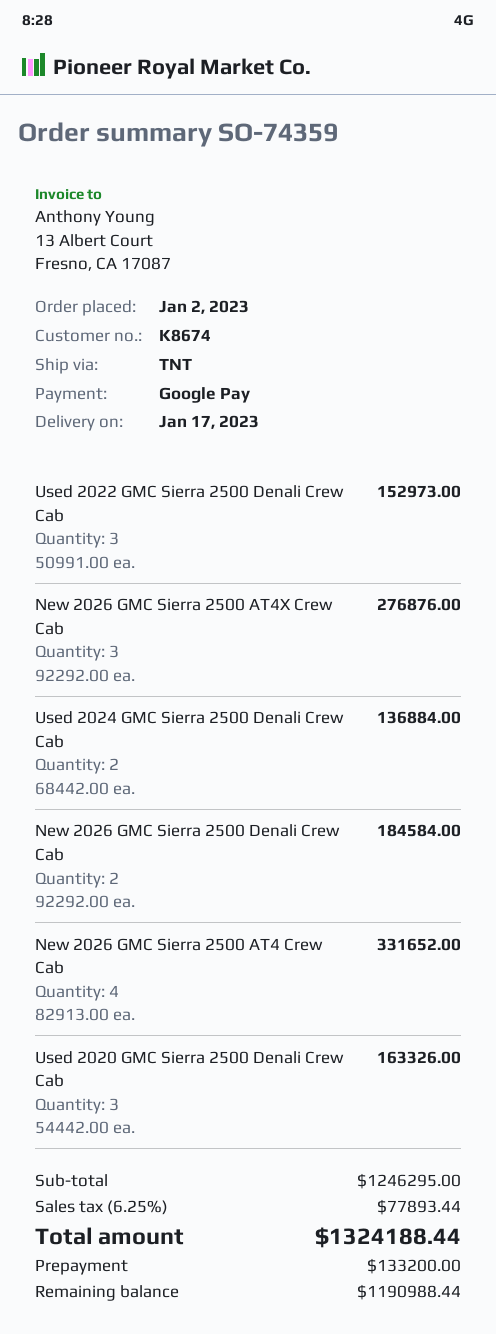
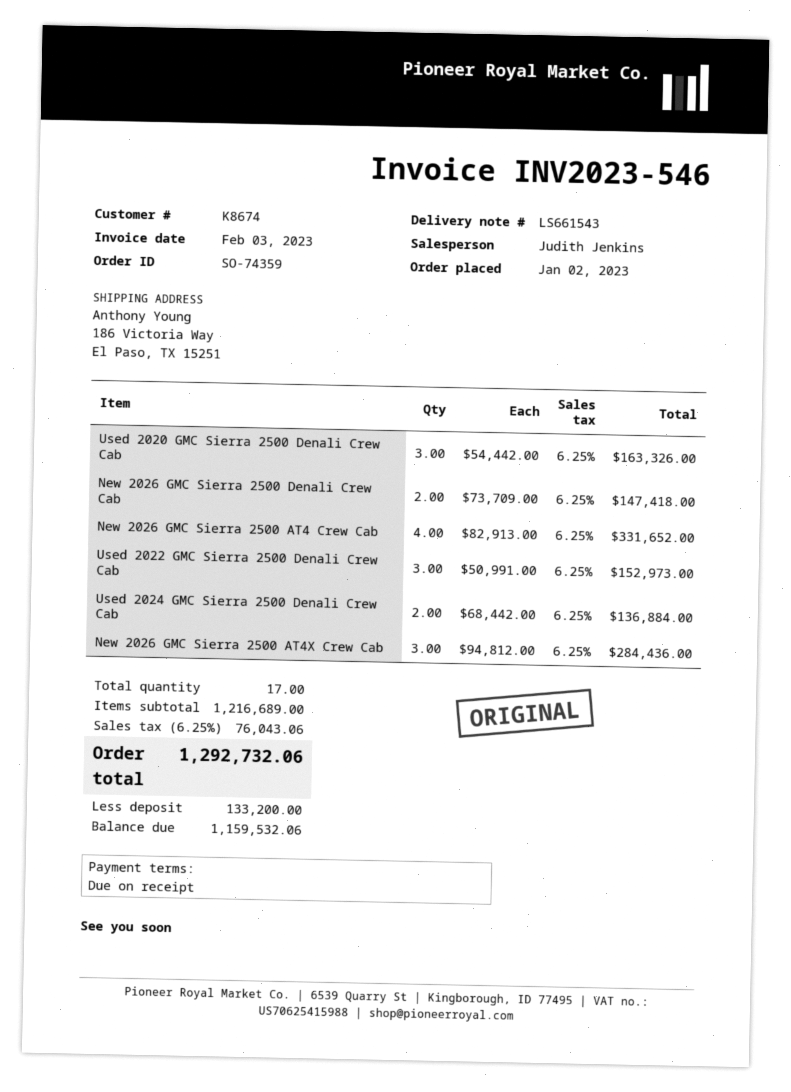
New 2026 GMC Sierra 2500 AT4X Crew Cab: 3 x 92292.00 = 276876.00 -> 3 x 94812.00 = 284436.00
New 2026 GMC Sierra 2500 Denali Crew Cab: 2 x 92292.00 = 184584.00 -> 2 x 73709.00 = 147418.00
subtotal: 1246295.00 -> 1216689.00
tax: 6.25% = 77893.44 -> 6.25% = 76043.06
total: 1324188.44 -> 1292732.06
balance: 1190988.44 -> 1159532.06

